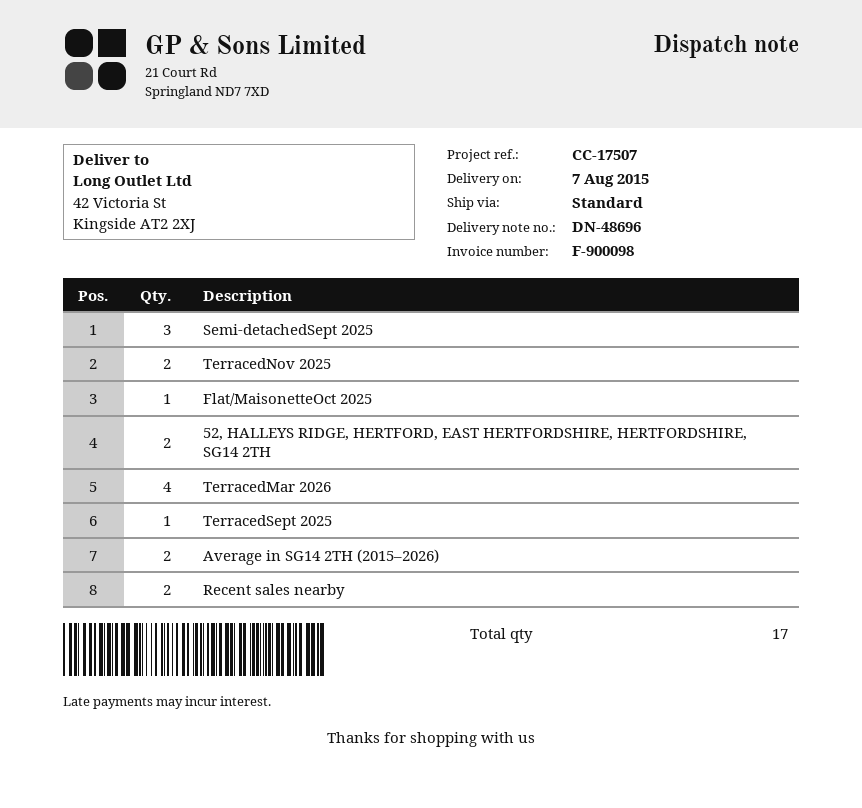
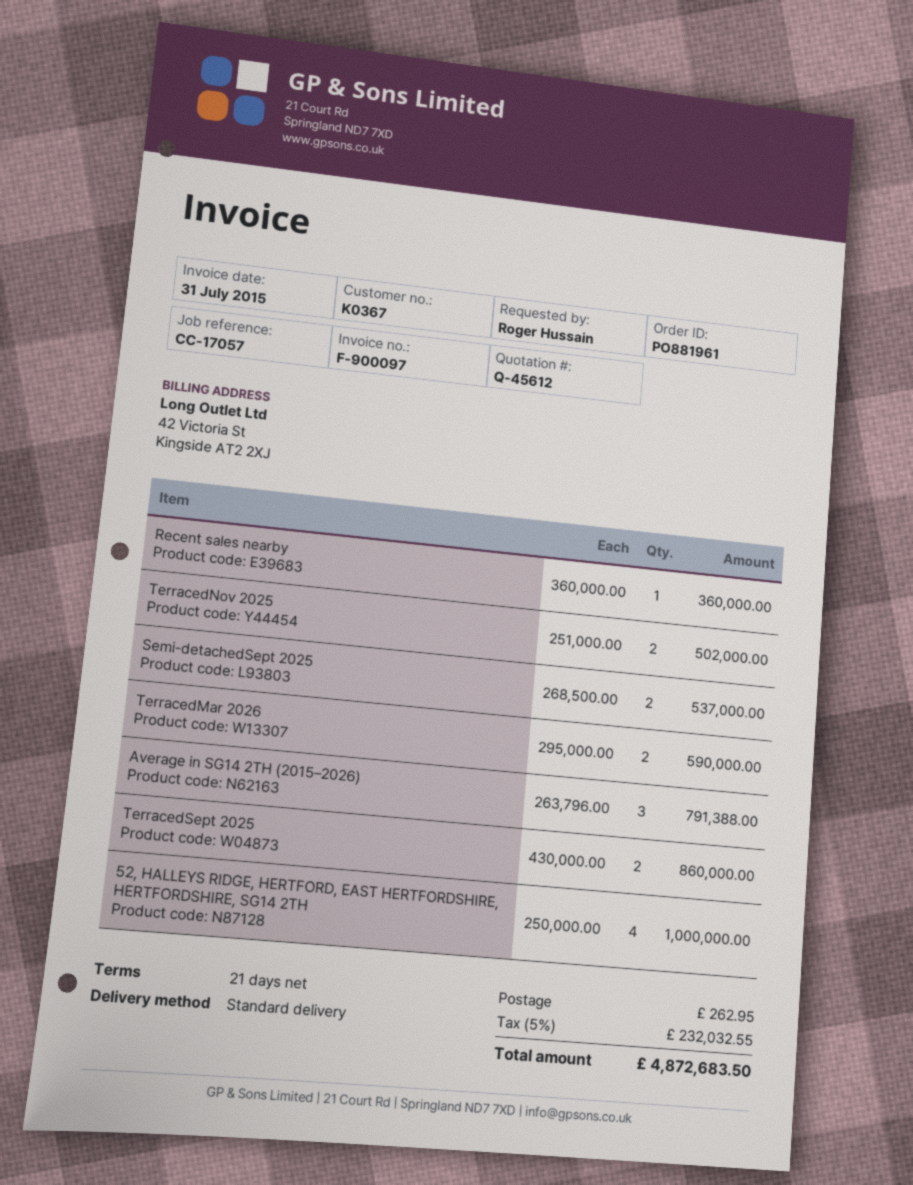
invoice number: F-900098 -> F-900097
reference: CC-17507 -> CC-17057
Semi-detachedSept 2025: 3 -> 2
Flat/MaisonetteOct 2025: 1 -> none
52, HALLEYS RIDGE, HERTFORD, EAST HERTFORDSHIRE, HERTFORDSHIRE, SG14 2TH: 2 -> 4
TerracedMar 2026: 4 -> 2
TerracedSept 2025: 1 -> 2
Average in SG14 2TH (2015–2026): 2 -> 3
Recent sales nearby: 2 -> 1

